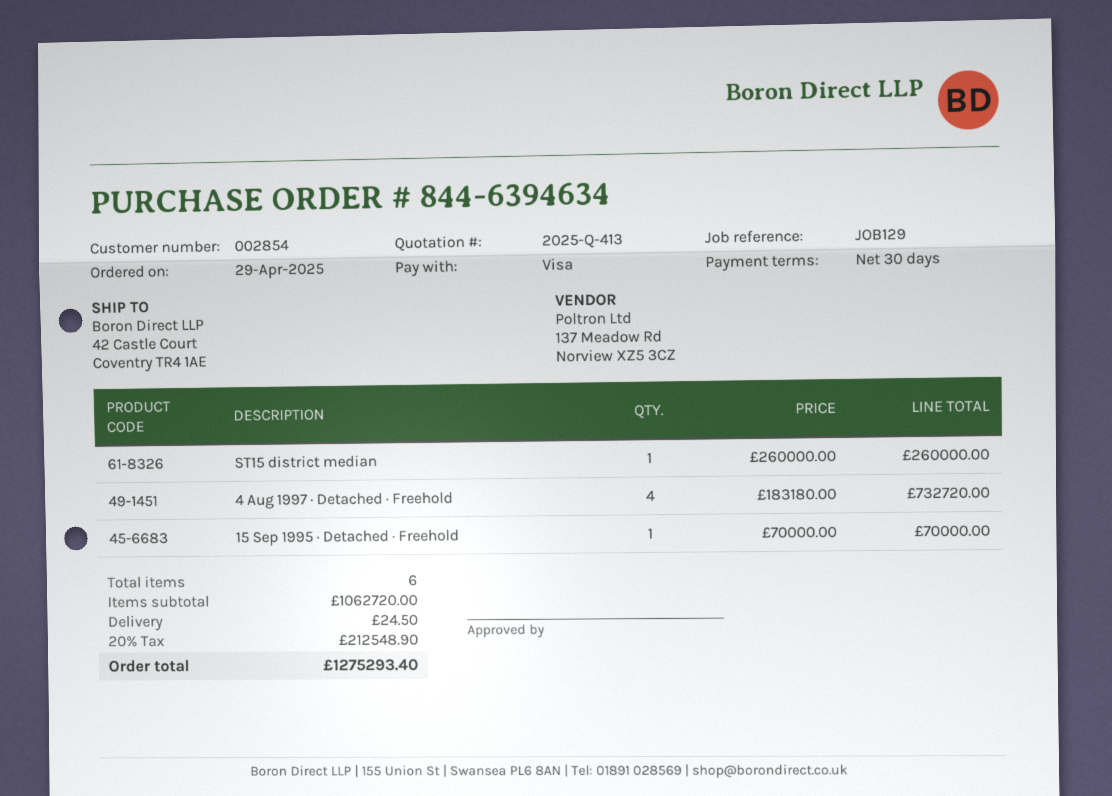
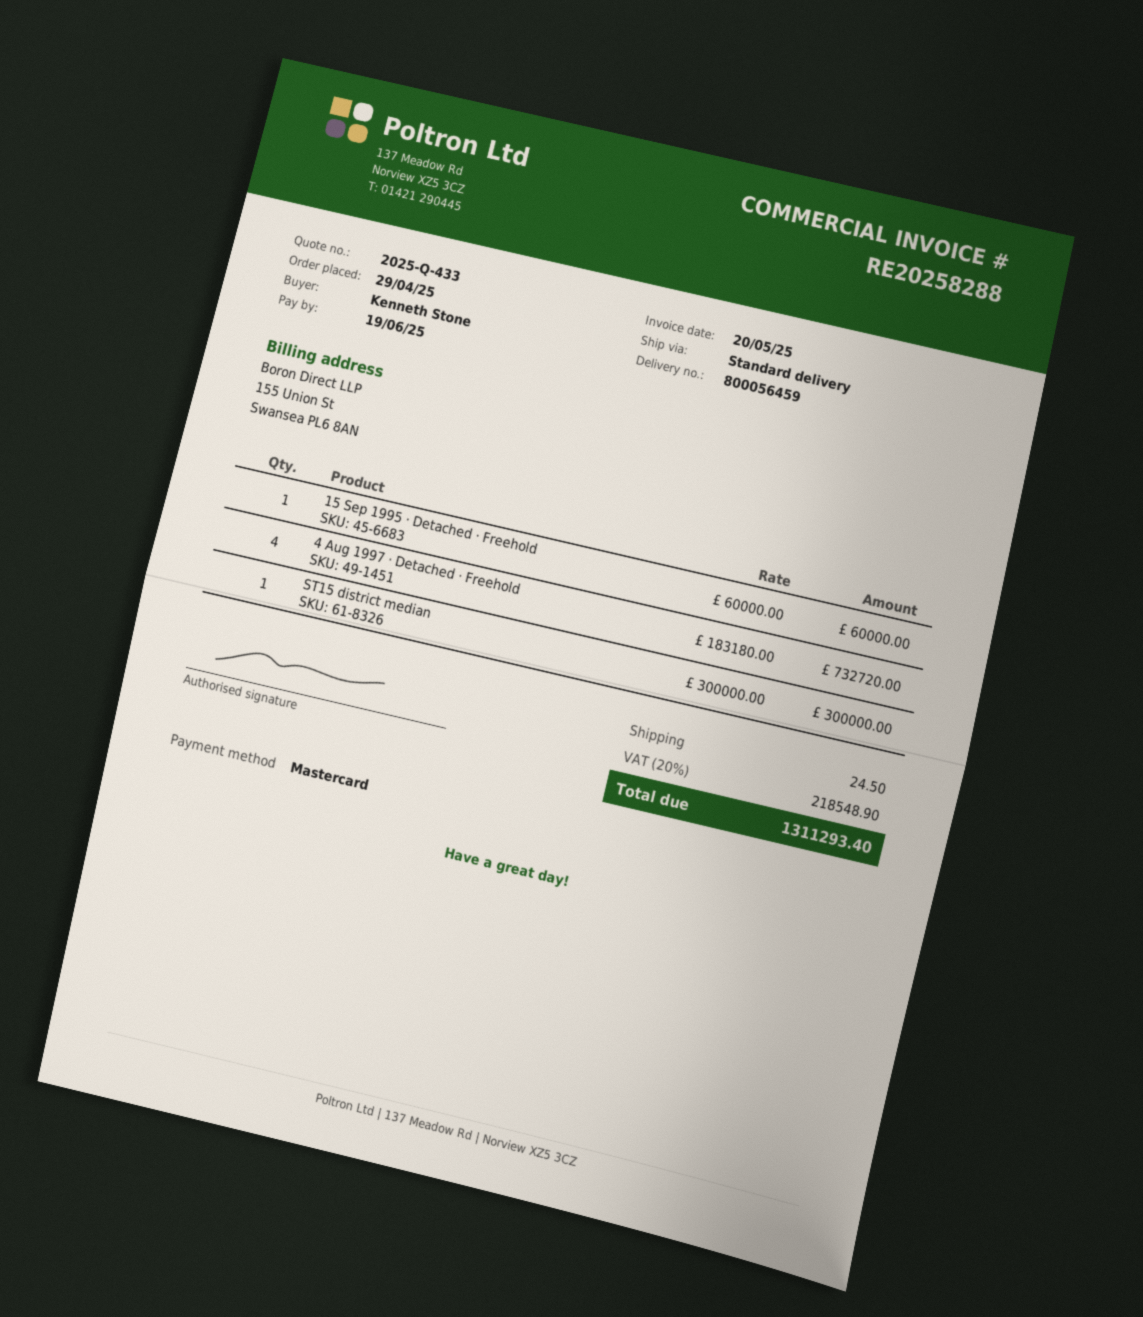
quote number: 2025-Q-413 -> 2025-Q-433
payment method: Visa -> Mastercard
ST15 district median: 1 x 260000.00 = 260000.00 -> 1 x 300000.00 = 300000.00
15 Sep 1995 · Detached · Freehold: 1 x 70000.00 = 70000.00 -> 1 x 60000.00 = 60000.00
tax: 20% = 212548.90 -> 20% = 218548.90
total: 1275293.40 -> 1311293.40

